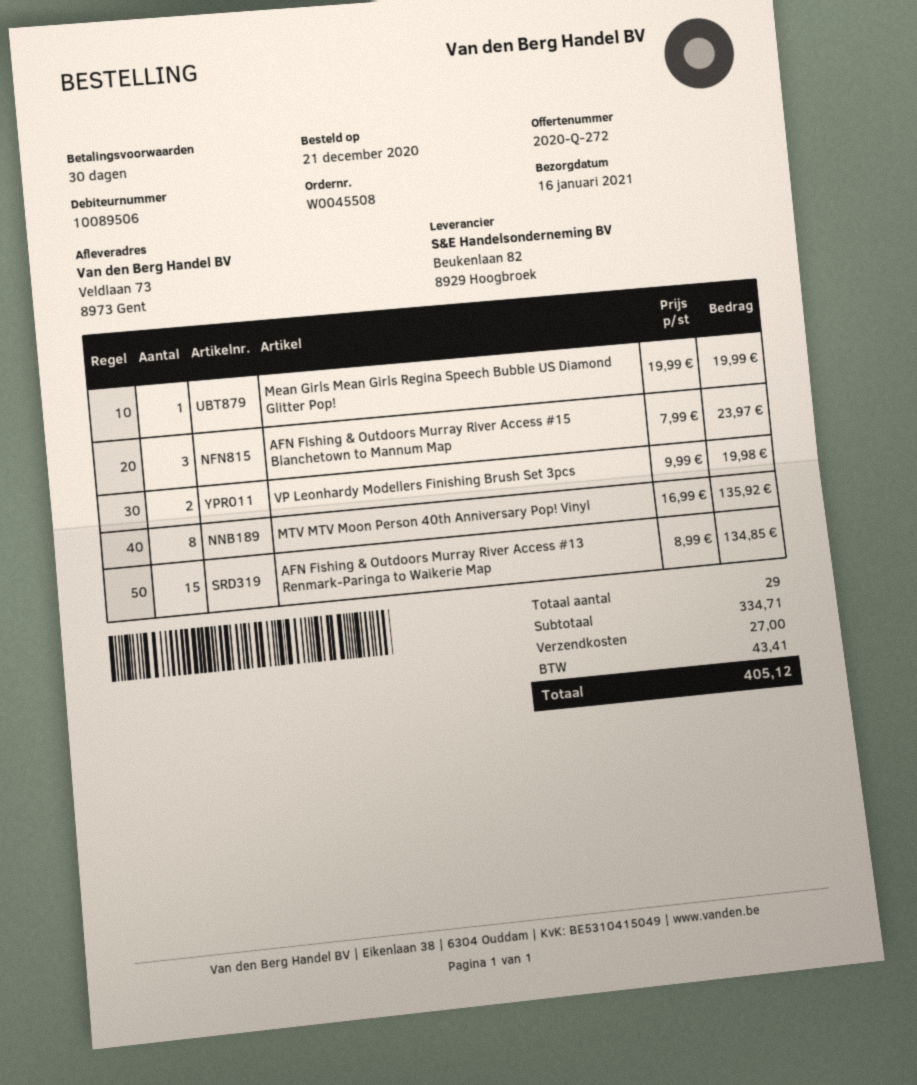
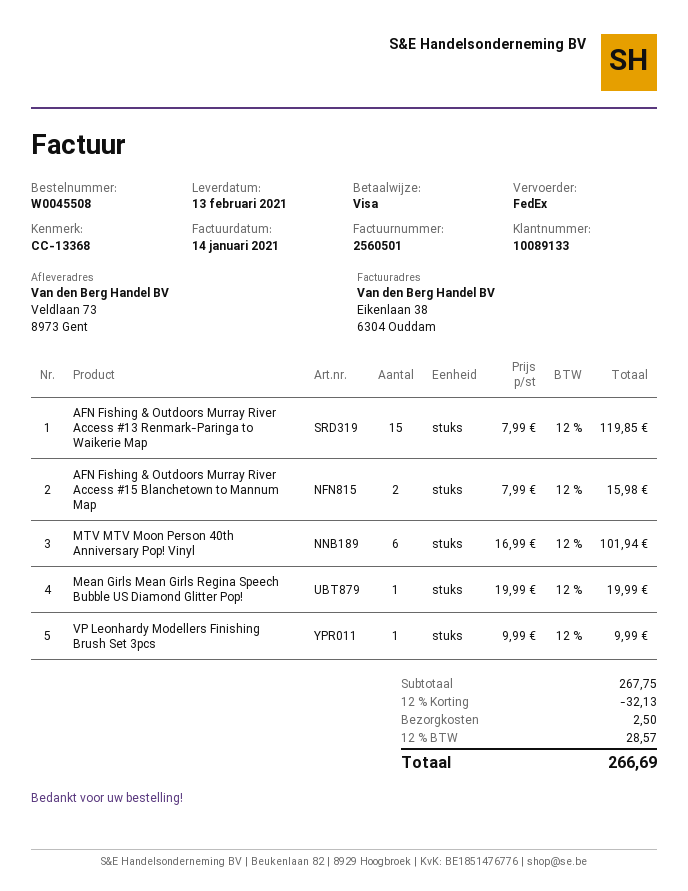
delivery date: 2021-01-16 -> 2021-02-13
customer number: 10089506 -> 10089133
AFN Fishing & Outdoors Murray River Access #15 Blanchetown to Mannum Map: 3 x 7.99 = 23.97 -> 2 x 7.99 = 15.98
VP Leonhardy Modellers Finishing Brush Set 3pcs: 2 x 9.99 = 19.98 -> 1 x 9.99 = 9.99
MTV MTV Moon Person 40th Anniversary Pop! Vinyl: 8 x 16.99 = 135.92 -> 6 x 16.99 = 101.94
AFN Fishing & Outdoors Murray River Access #13 Renmark-Paringa to Waikerie Map: 15 x 8.99 = 134.85 -> 15 x 7.99 = 119.85
subtotal: 334.71 -> 267.75
discount: none -> 12% = 32.13
shipping: 27.00 -> 2.50
tax: 43.41 -> 28.57
total: 405.12 -> 266.69

